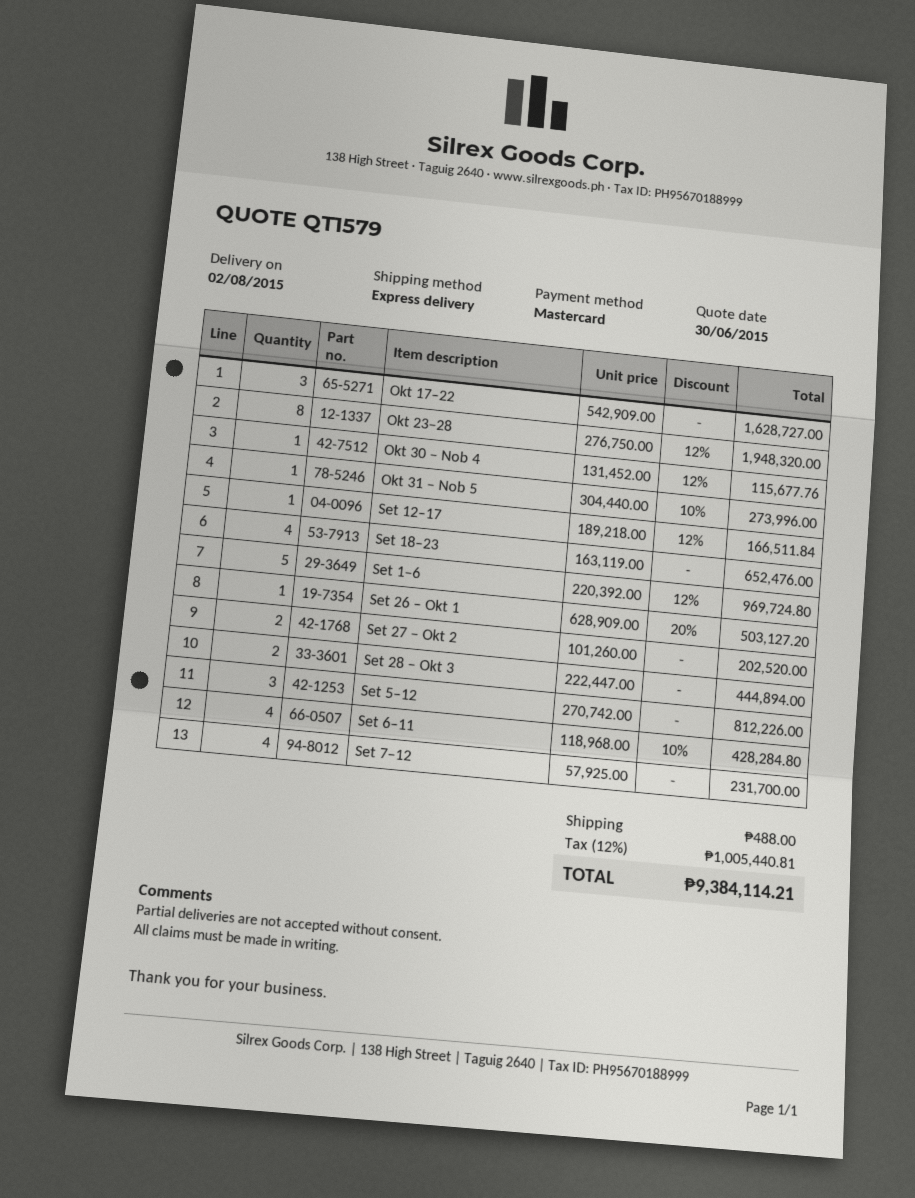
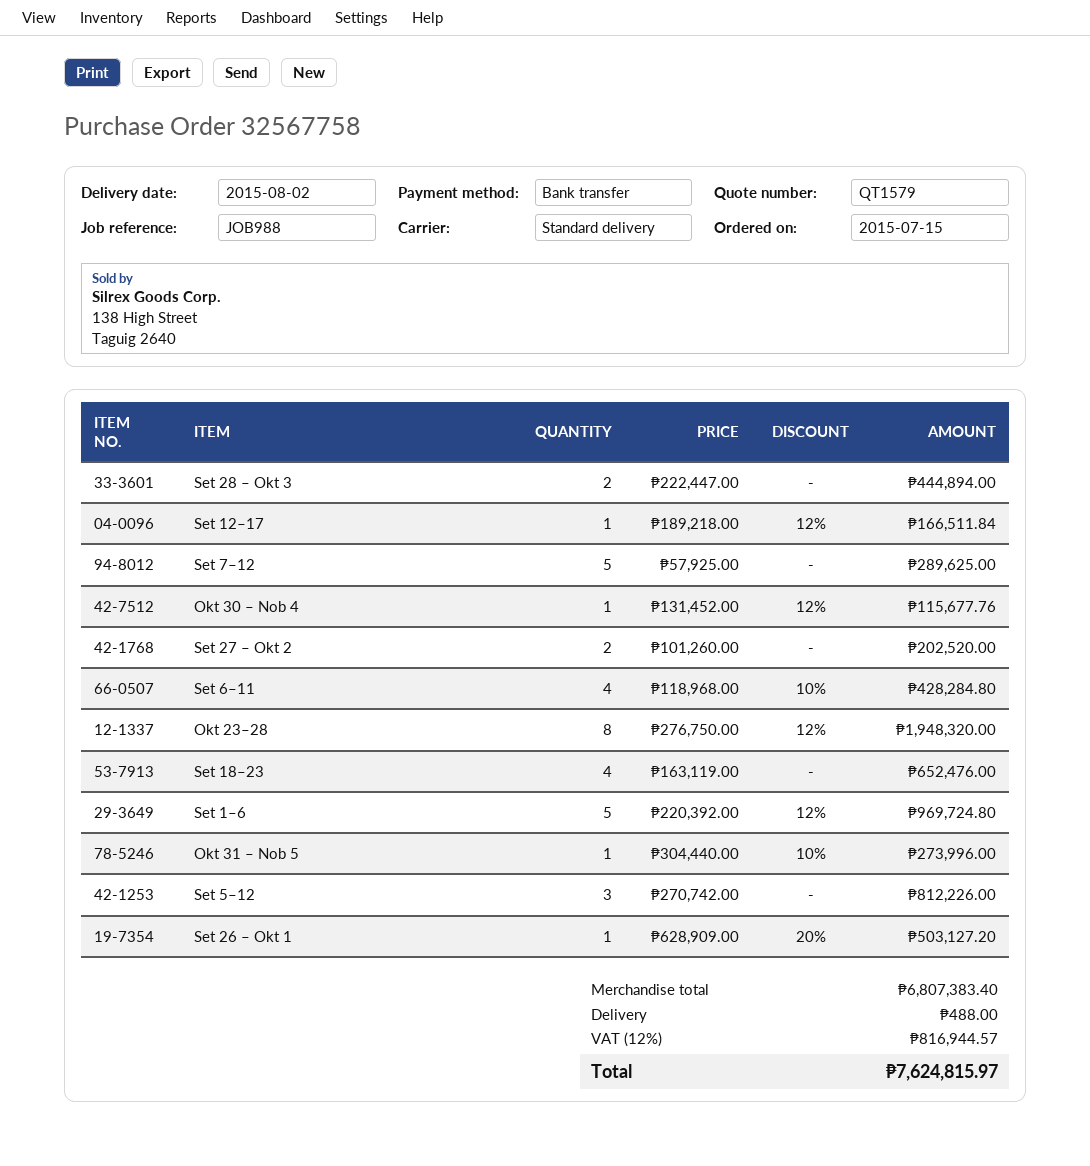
payment method: Mastercard -> bank transfer
shipping method: express -> standard
Okt 17–22: 3 x 542909.00 = 1628727.00 -> none
Set 7–12: 4 x 57925.00 = 231700.00 -> 5 x 57925.00 = 289625.00
tax: 12% = 1005440.81 -> 12% = 816944.57
total: 9384114.21 -> 7624815.97

